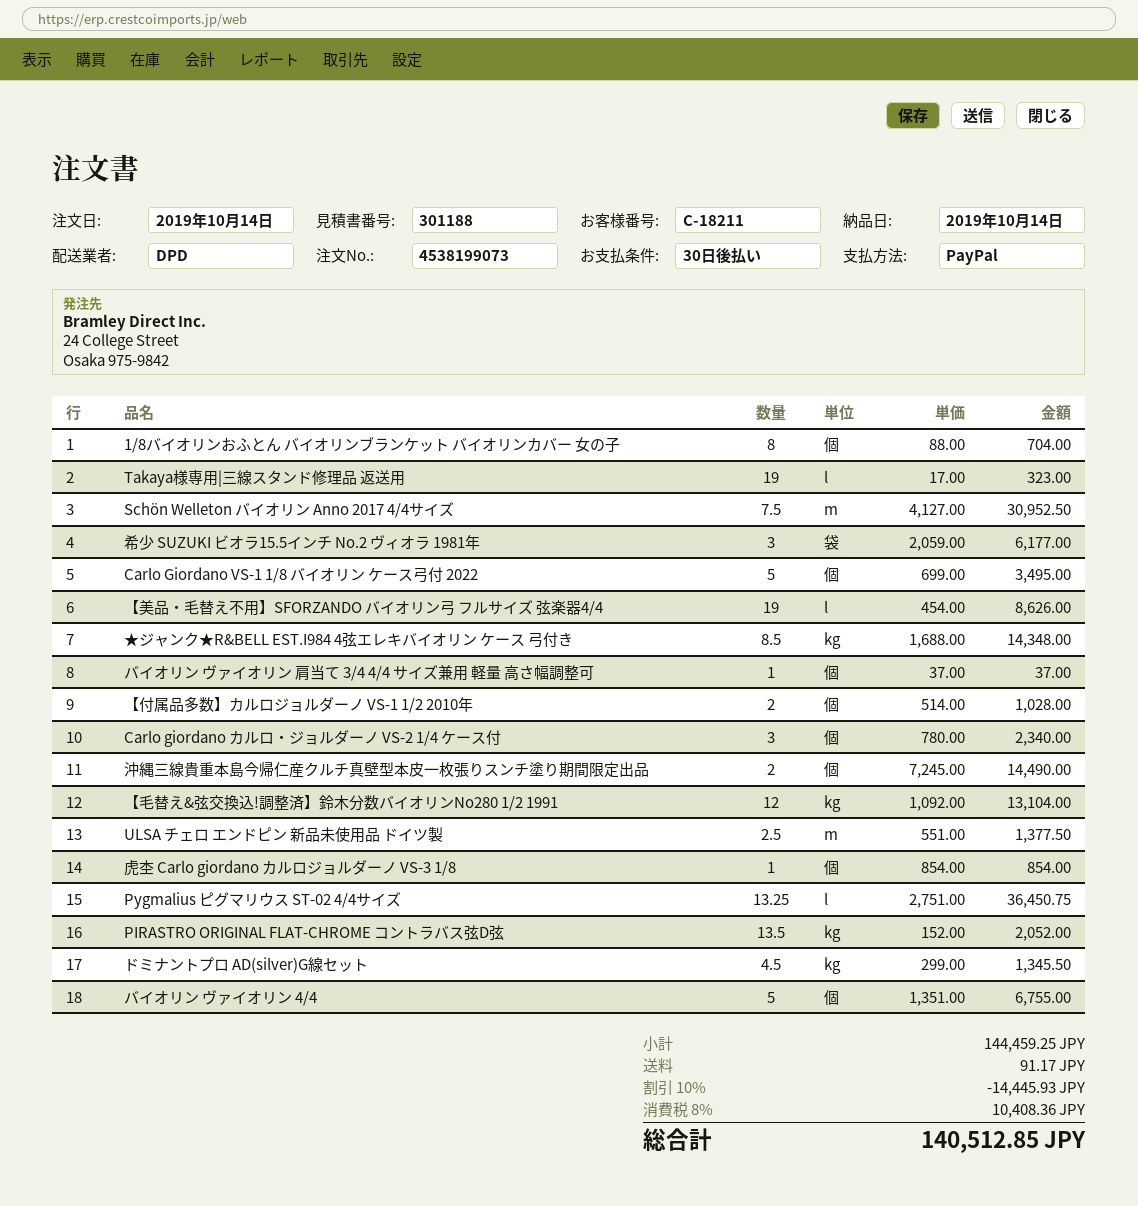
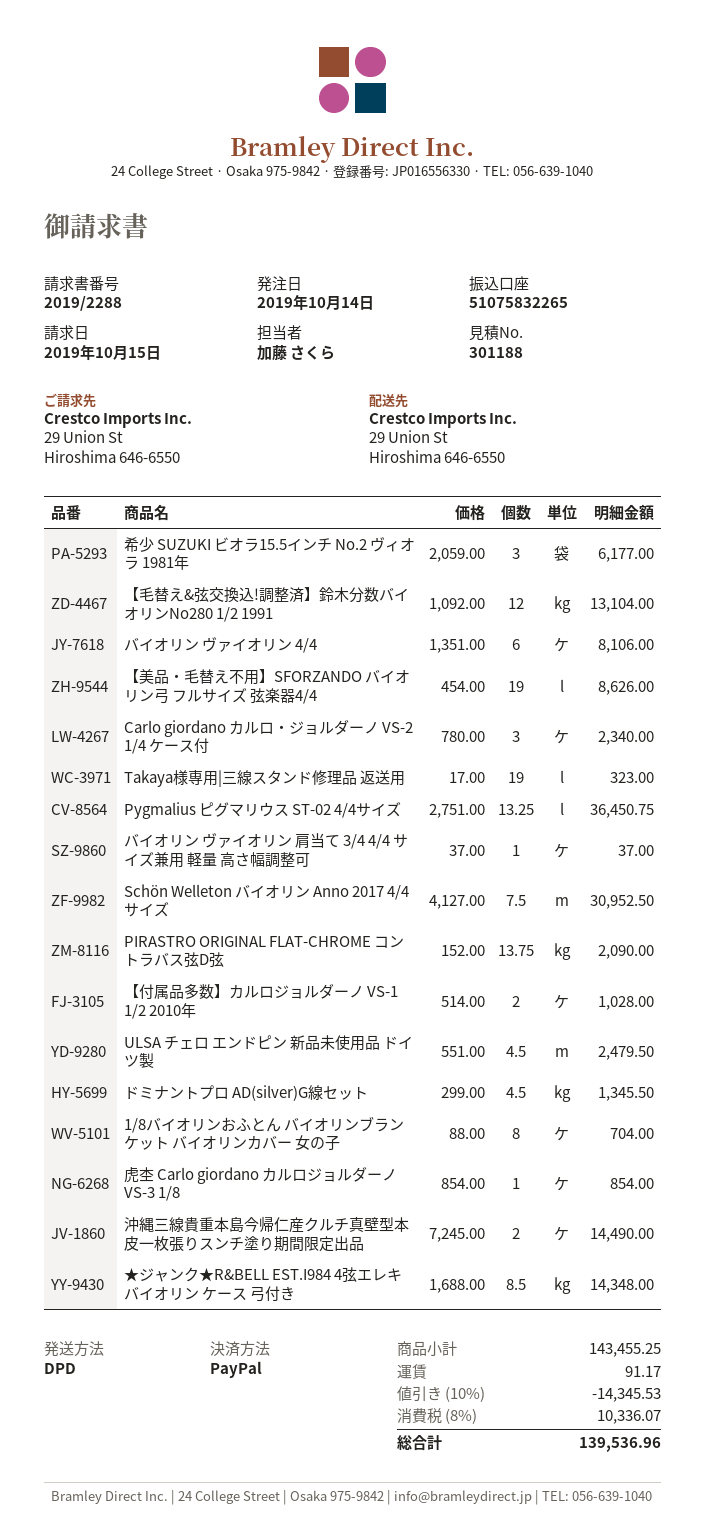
Carlo Giordano VS-1 1/8 バイオリン ケース弓付 2022: 5 x 699.00 = 3495.00 -> none
ULSA チェロ エンドピン 新品未使用品 ドイツ製: 2.5 x 551.00 = 1377.50 -> 4.5 x 551.00 = 2479.50
PIRASTRO ORIGINAL FLAT-CHROME コントラバス弦D弦: 13.5 x 152.00 = 2052.00 -> 13.75 x 152.00 = 2090.00
バイオリン ヴァイオリン 4/4: 5 x 1351.00 = 6755.00 -> 6 x 1351.00 = 8106.00
subtotal: 144459.25 -> 143455.25
discount: 10% = 14445.93 -> 10% = 14345.53
tax: 8% = 10408.36 -> 8% = 10336.07
total: 140512.85 -> 139536.96

